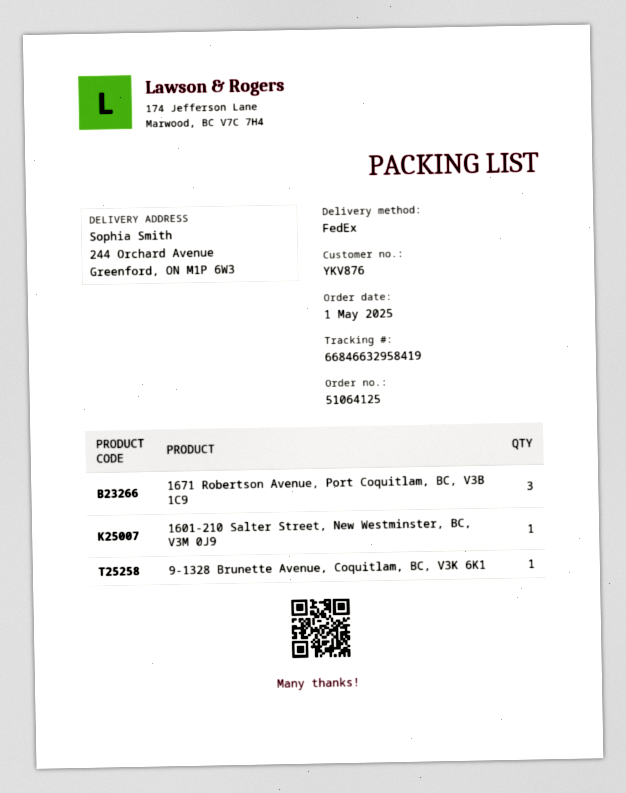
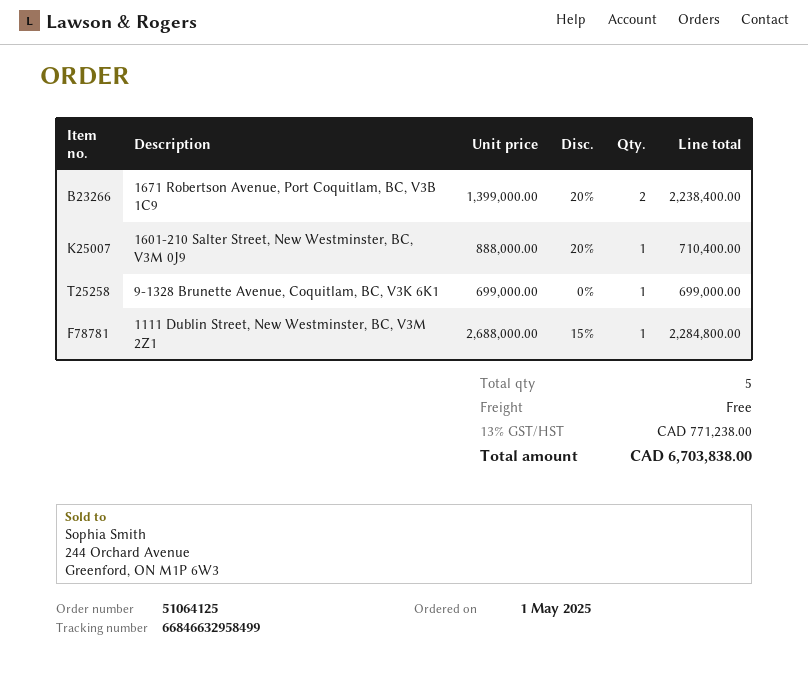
tracking number: 66846632958419 -> 66846632958499
1671 Robertson Avenue, Port Coquitlam, BC, V3B 1C9: 3 -> 2
1111 Dublin Street, New Westminster, BC, V3M 2Z1: none -> 1

